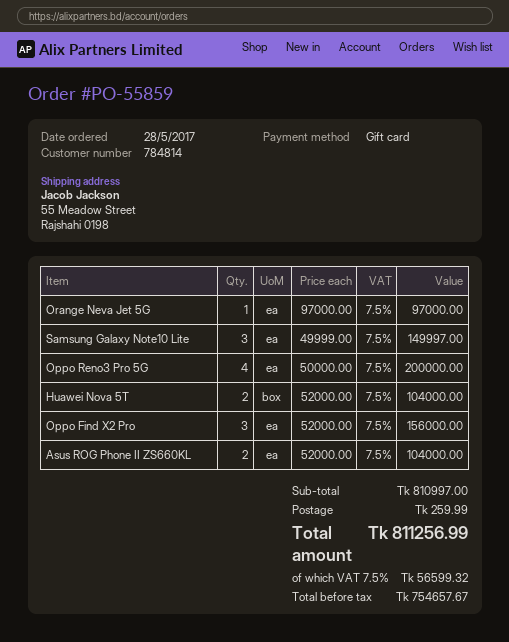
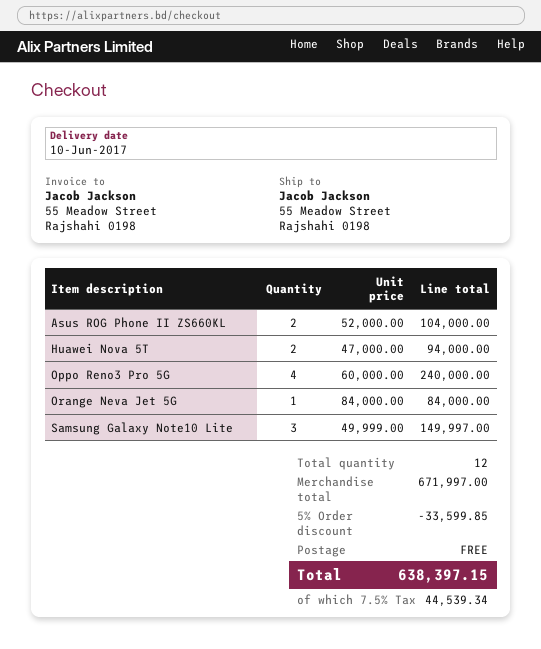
Orange Neva Jet 5G: 1 x 97000.00 = 97000.00 -> 1 x 84000.00 = 84000.00
Oppo Reno3 Pro 5G: 4 x 50000.00 = 200000.00 -> 4 x 60000.00 = 240000.00
Huawei Nova 5T: 2 x 52000.00 = 104000.00 -> 2 x 47000.00 = 94000.00
Oppo Find X2 Pro: 3 x 52000.00 = 156000.00 -> none
subtotal: 810997.00 -> 671997.00
discount: none -> 5% = 33599.85
shipping: 259.99 -> 0.00
tax: 7.5% = 56599.32 -> 7.5% = 44539.34
total: 811256.99 -> 638397.15

